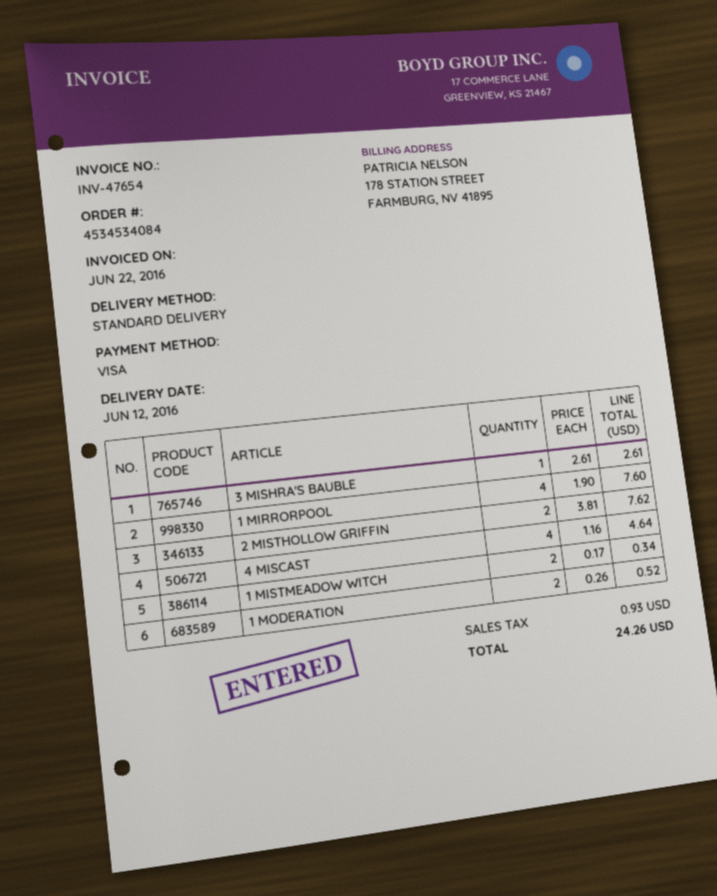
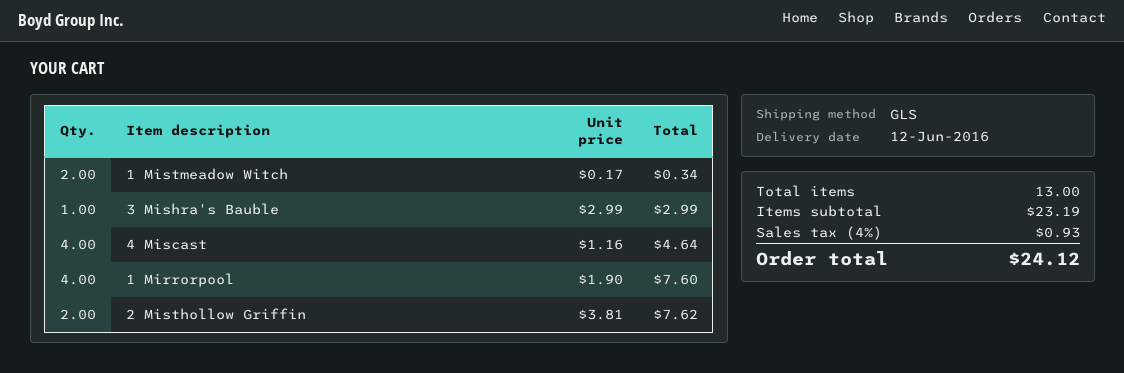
shipping method: standard -> GLS
3 MISHRA'S BAUBLE: 1 x 2.61 = 2.61 -> 1 x 2.99 = 2.99
1 MODERATION: 2 x 0.26 = 0.52 -> none
total: 24.26 -> 24.12

